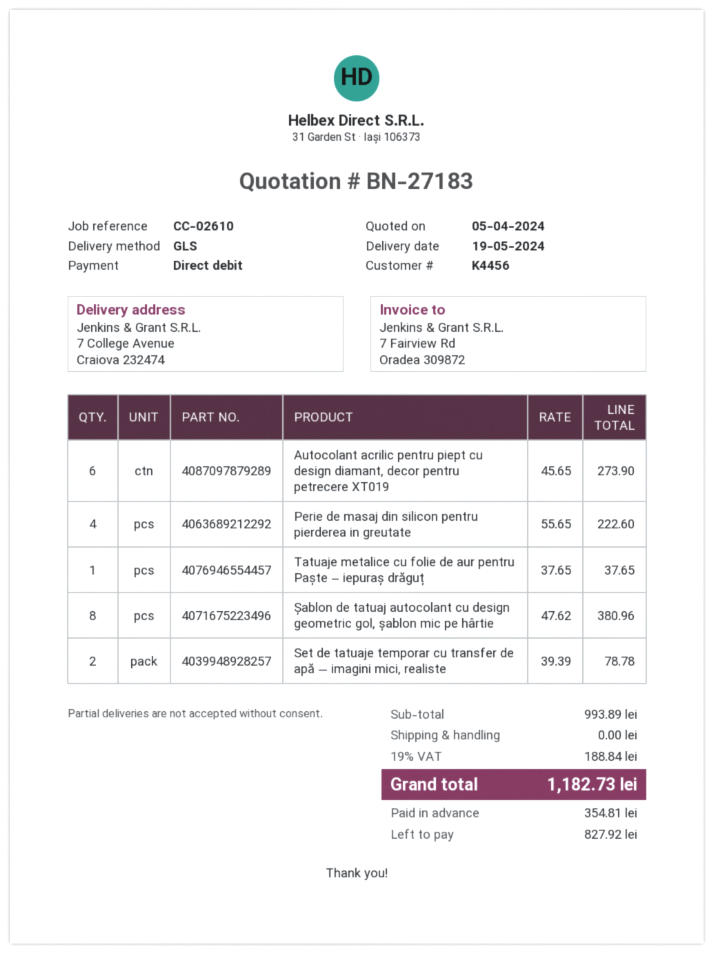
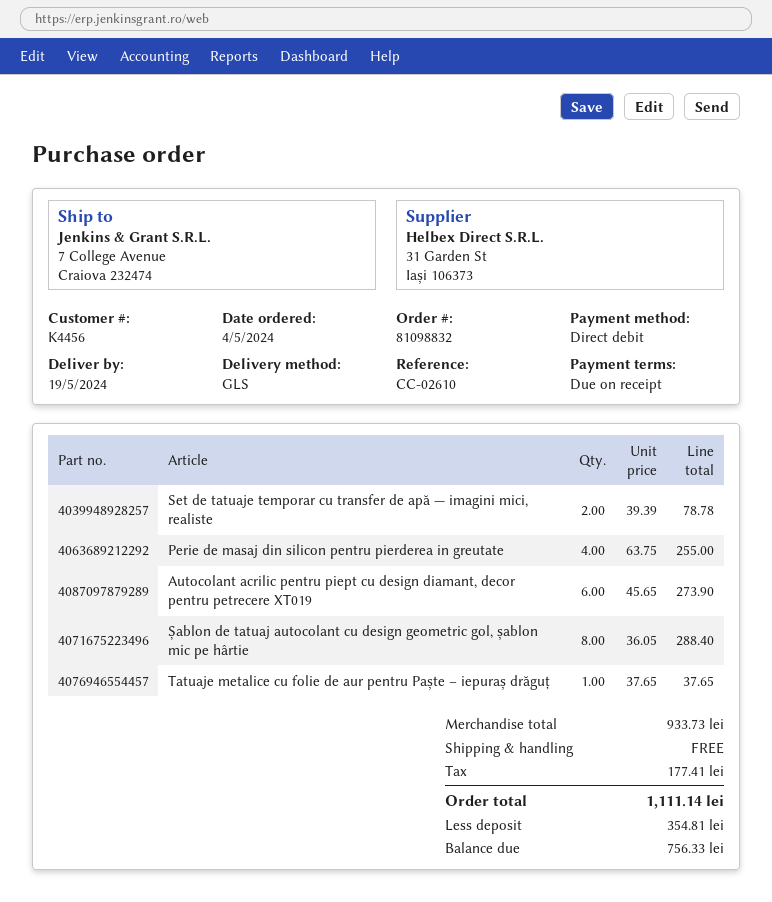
Perie de masaj din silicon pentru pierderea in greutate: 4 x 55.65 = 222.60 -> 4 x 63.75 = 255.00
Șablon de tatuaj autocolant cu design geometric gol, șablon mic pe hârtie: 8 x 47.62 = 380.96 -> 8 x 36.05 = 288.40
subtotal: 993.89 -> 933.73
tax: 188.84 -> 177.41
total: 1182.73 -> 1111.14
balance: 827.92 -> 756.33

